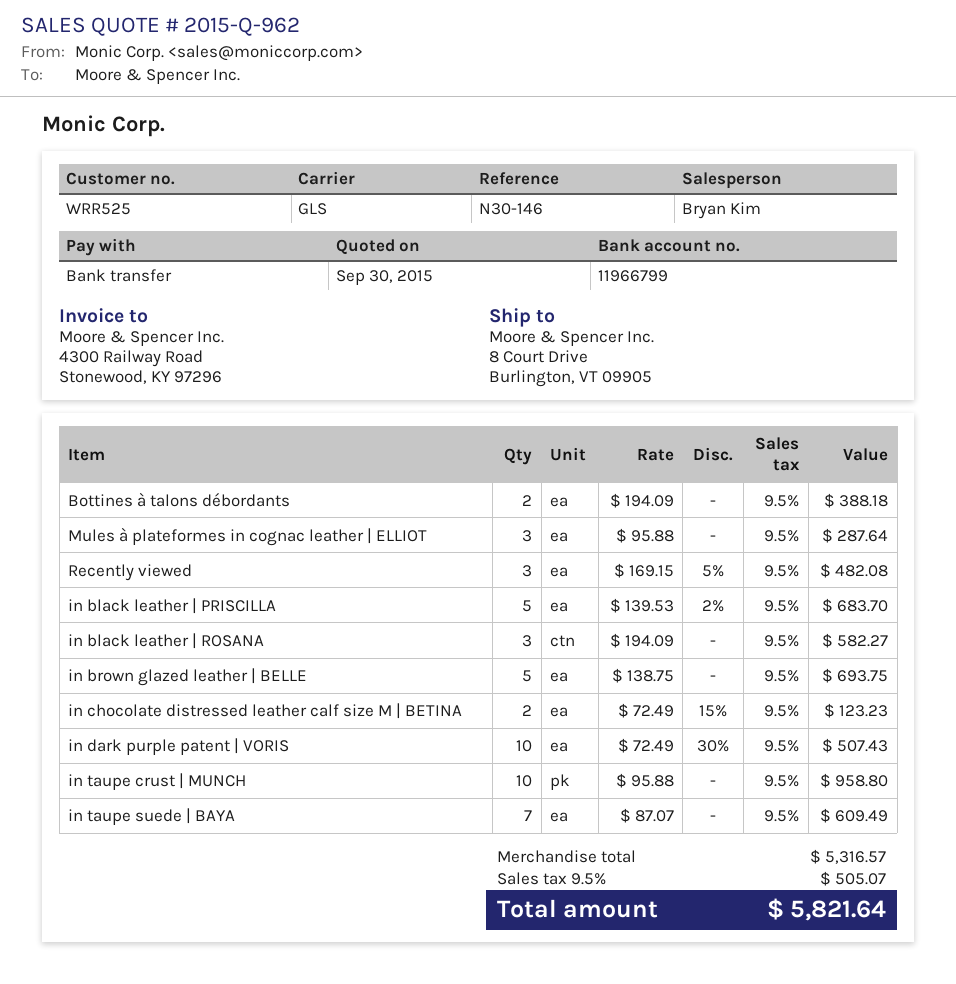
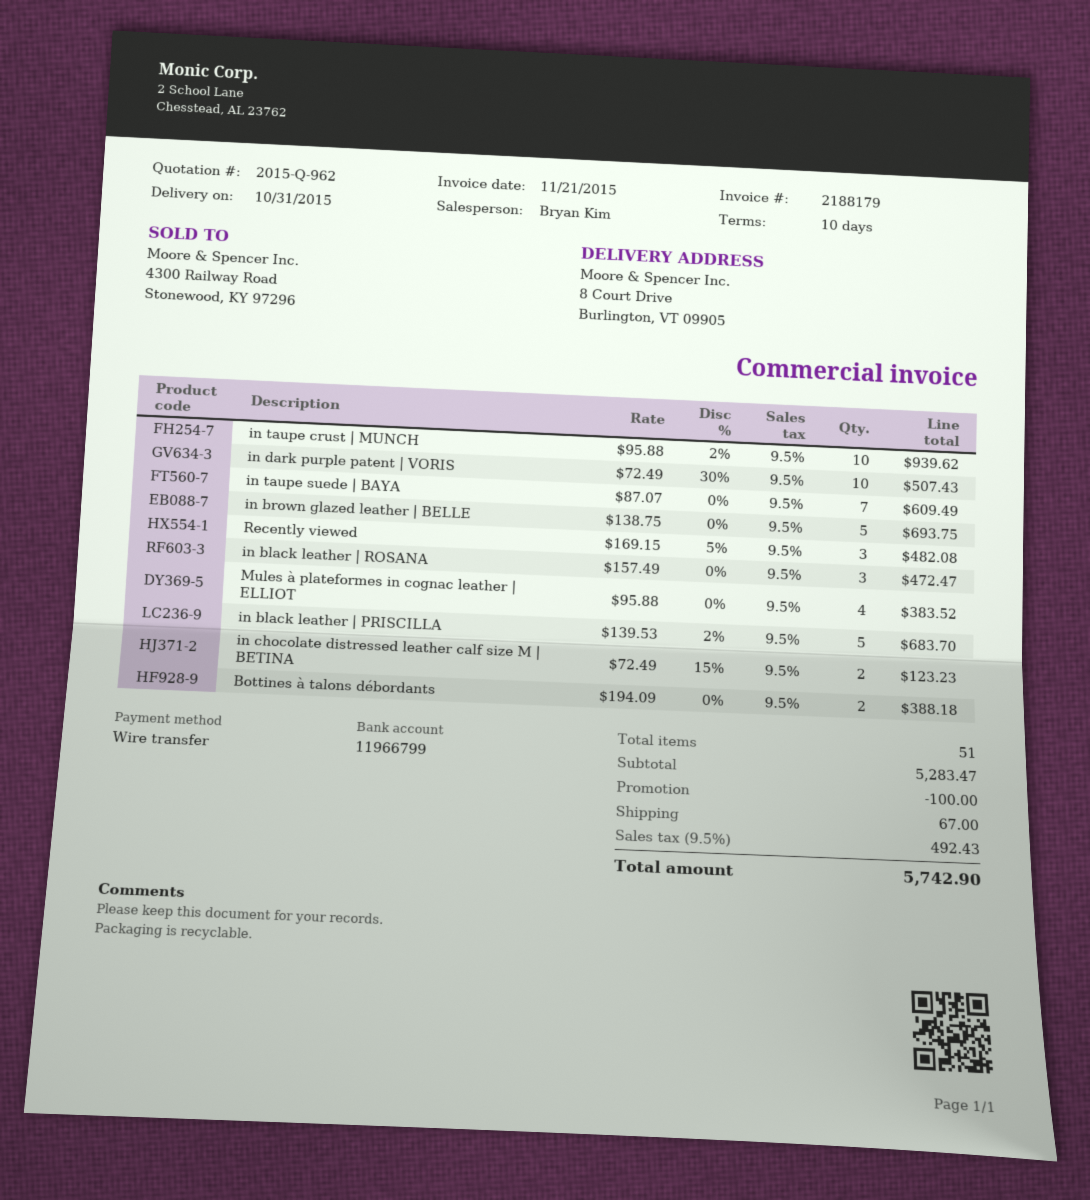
Mules à plateformes in cognac leather | ELLIOT: 3 x 95.88 = 287.64 -> 4 x 95.88 = 383.52
in black leather | ROSANA: 3 x 194.09 = 582.27 -> 3 x 157.49 = 472.47
in taupe crust | MUNCH: 10 x 95.88 = 958.80 -> 10 x 95.88 - 2% = 939.62
subtotal: 5316.57 -> 5283.47
discount: none -> 100.00
shipping: none -> 67.00
tax: 9.5% = 505.07 -> 9.5% = 492.43
total: 5821.64 -> 5742.90

